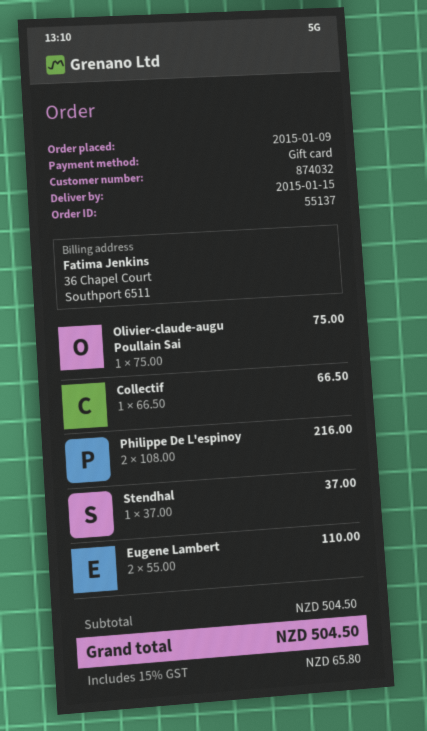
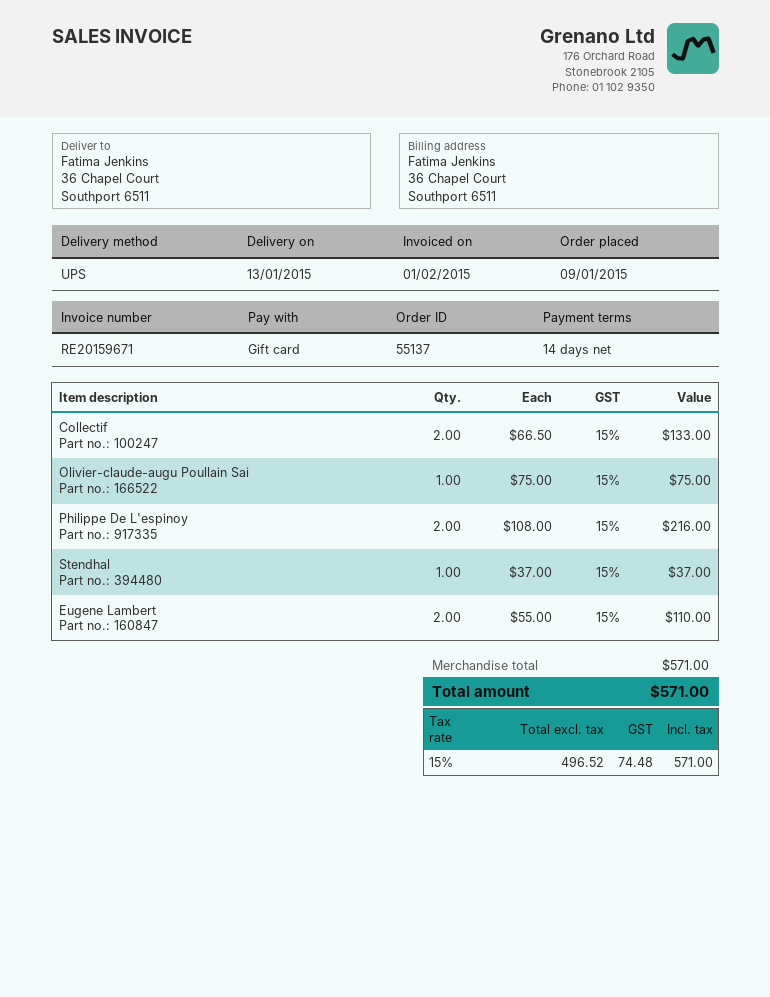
delivery date: 2015-01-15 -> 2015-01-13
Collectif: 1 x 66.50 = 66.50 -> 2 x 66.50 = 133.00
subtotal: 504.50 -> 571.00
tax: 15% = 65.80 -> 15% = 74.48
total: 504.50 -> 571.00

